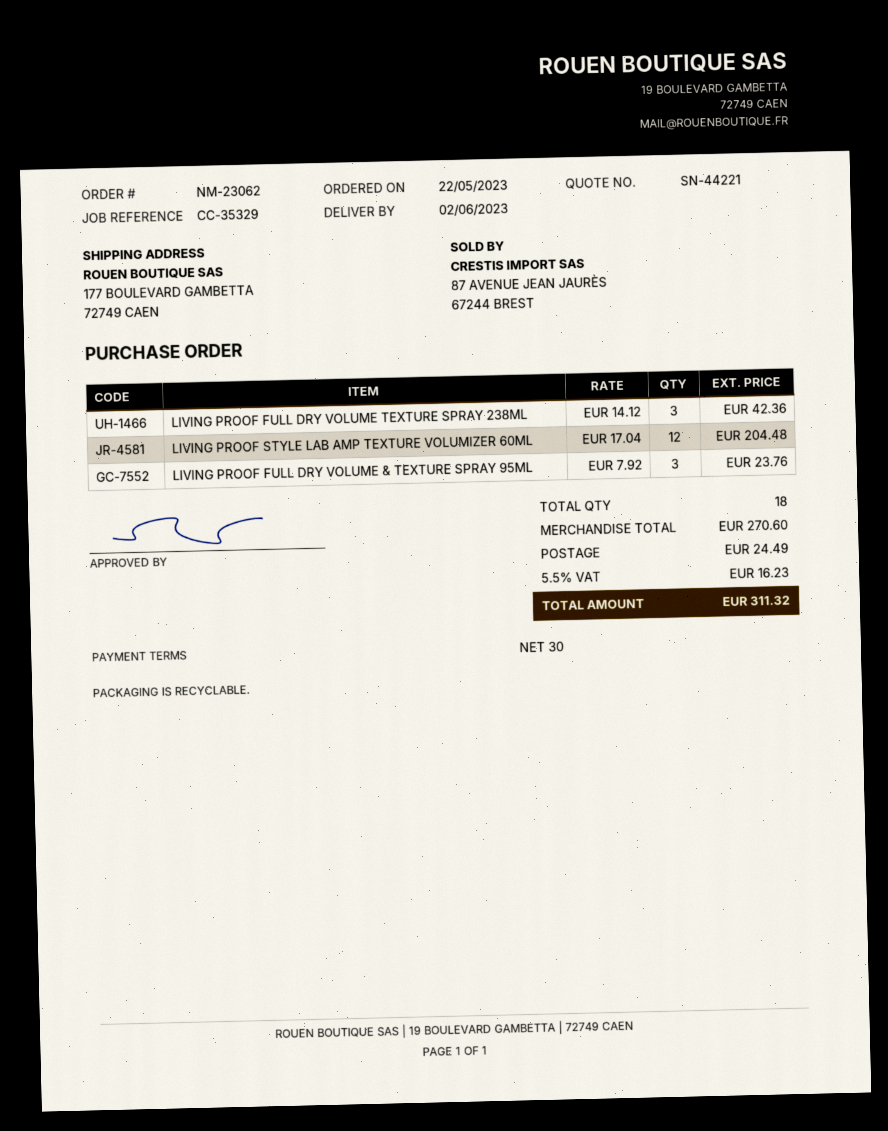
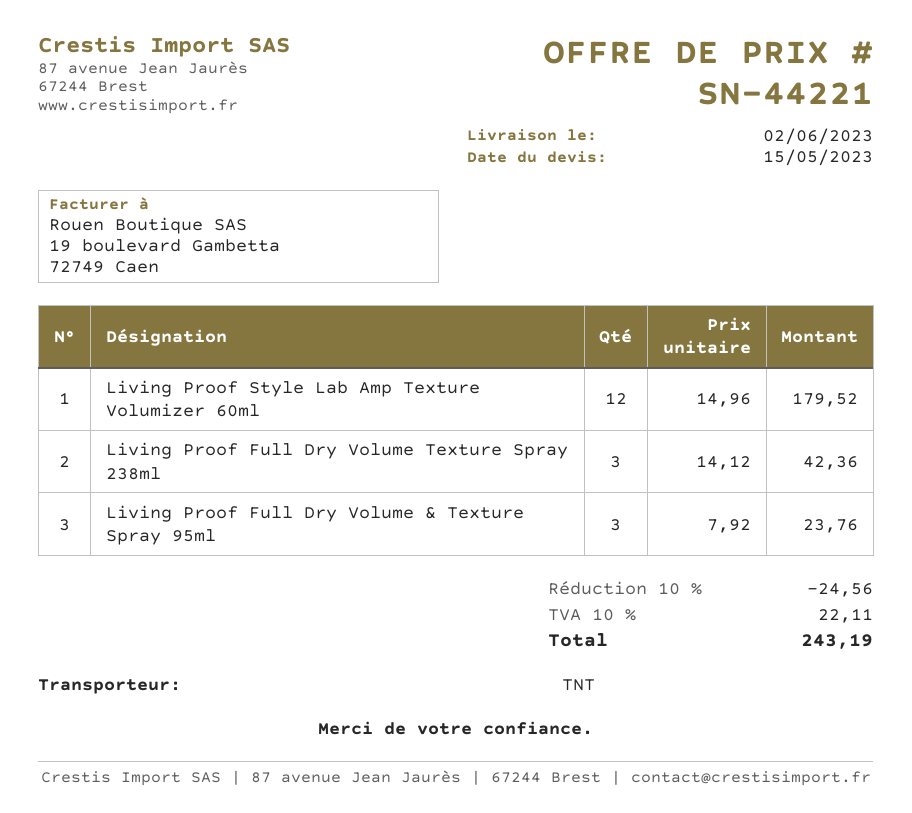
LIVING PROOF STYLE LAB AMP TEXTURE VOLUMIZER 60ML: 12 x 17.04 = 204.48 -> 12 x 14.96 = 179.52
discount: none -> 10% = 24.56
shipping: 24.49 -> none
tax: 5.5% = 16.23 -> 10% = 22.11
total: 311.32 -> 243.19

